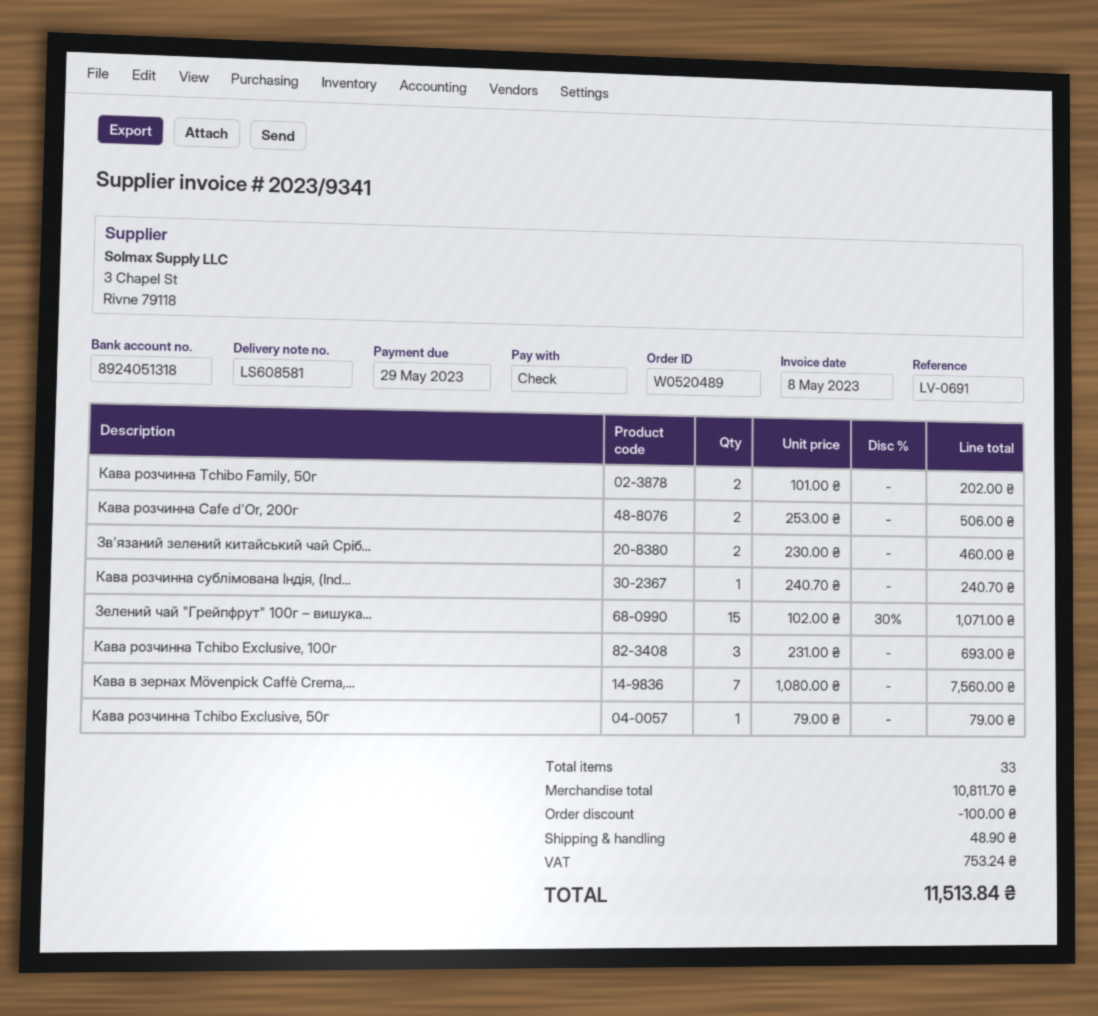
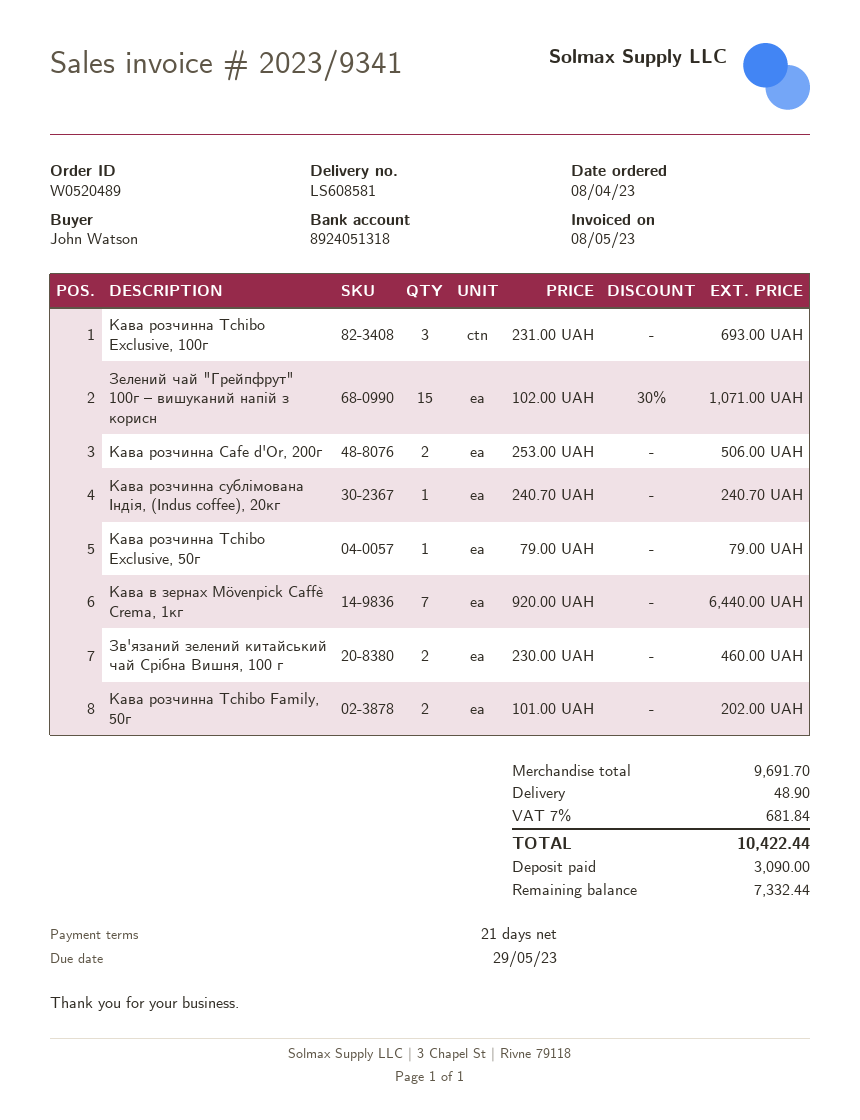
Кава в зернах Mövenpick Caffè Crema,...: 7 x 1080.00 = 7560.00 -> 7 x 920.00 = 6440.00
subtotal: 10811.70 -> 9691.70
discount: 100.00 -> none
tax: 753.24 -> 681.84
total: 11513.84 -> 10422.44

